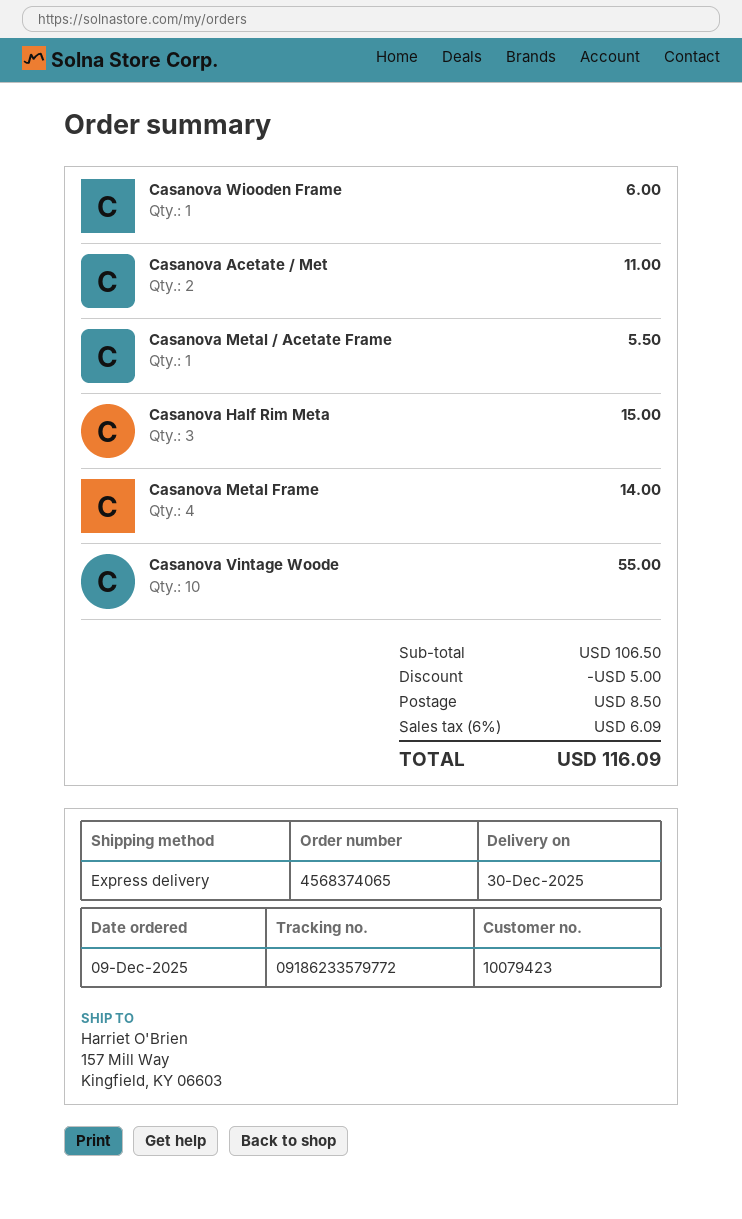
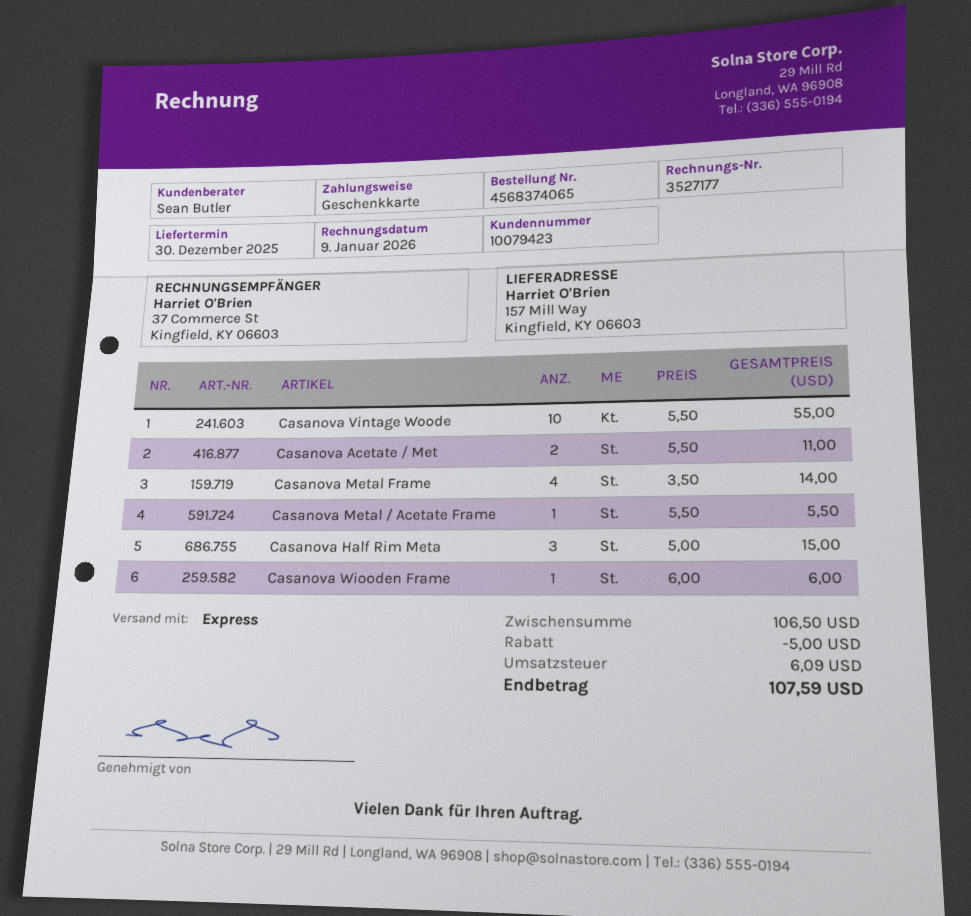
shipping: 8.50 -> none
total: 116.09 -> 107.59

